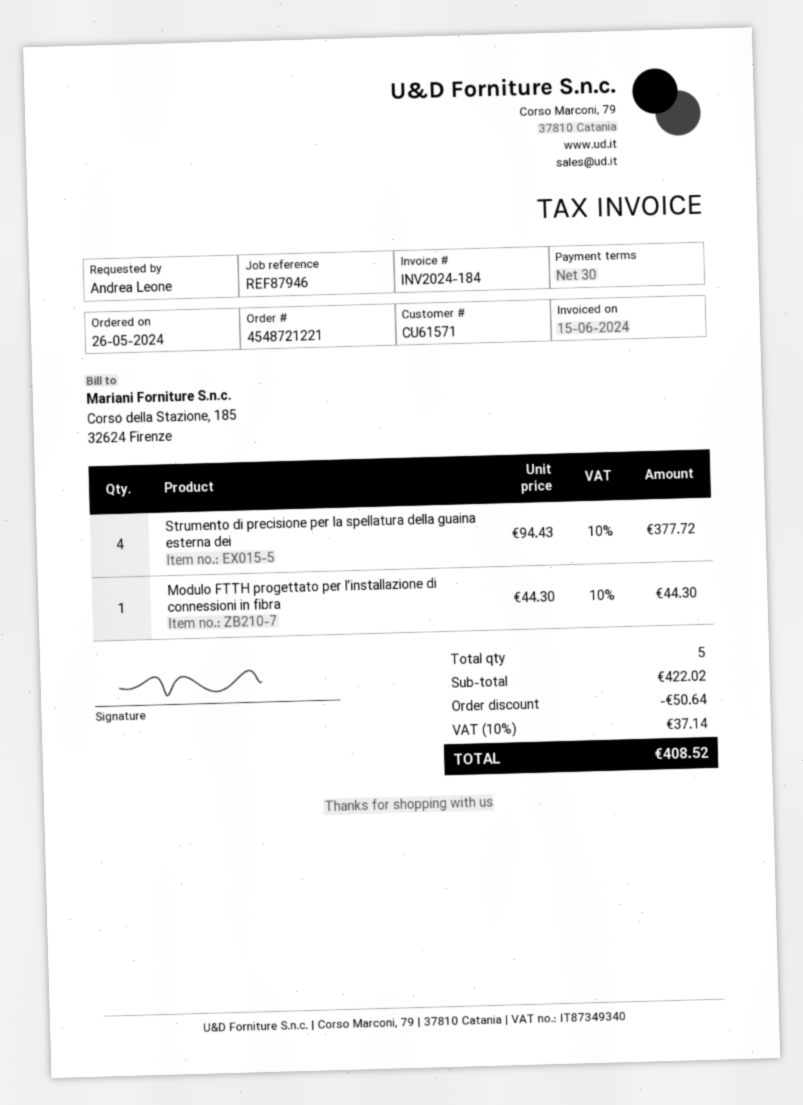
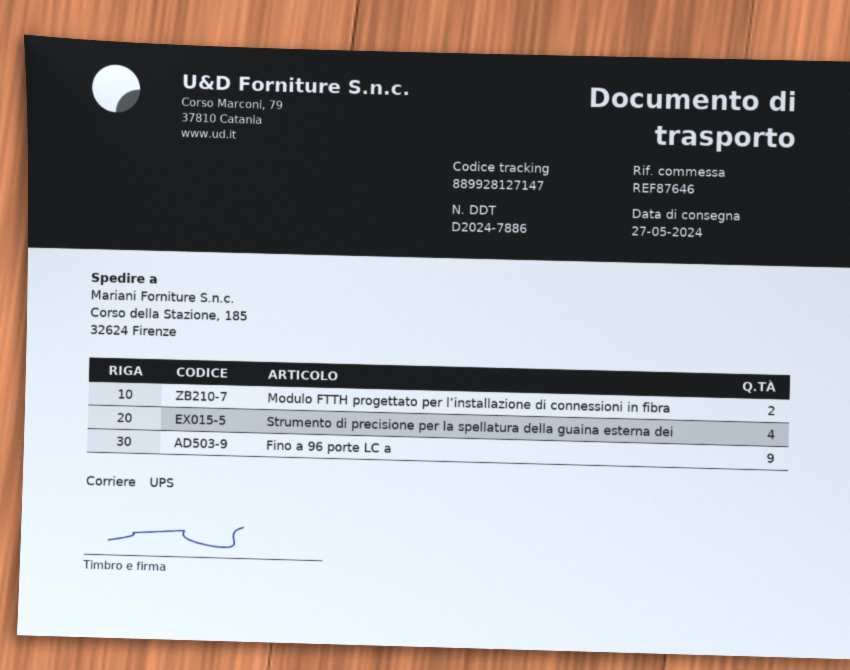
reference: REF87946 -> REF87646
Modulo FTTH progettato per l’installazione di connessioni in fibra: 1 -> 2
Fino a 96 porte LC a: none -> 9

